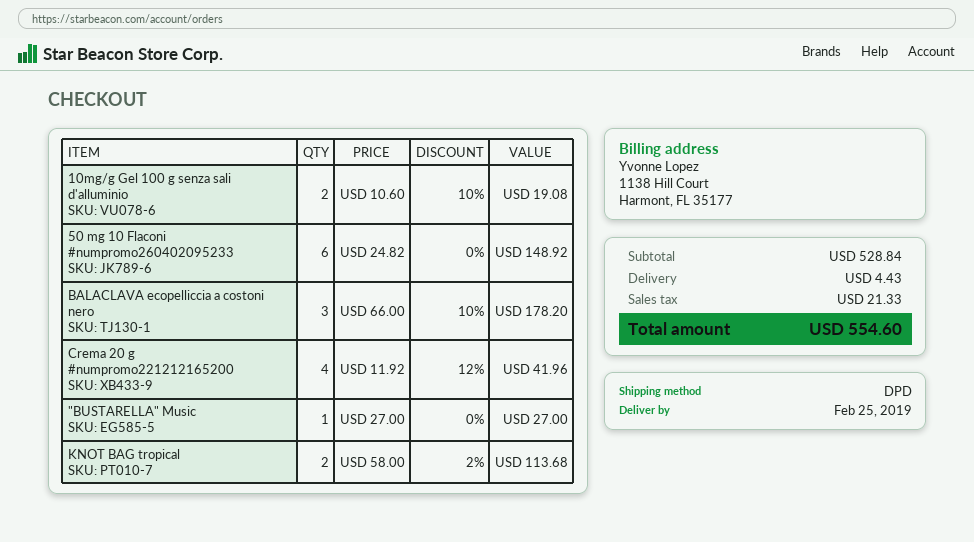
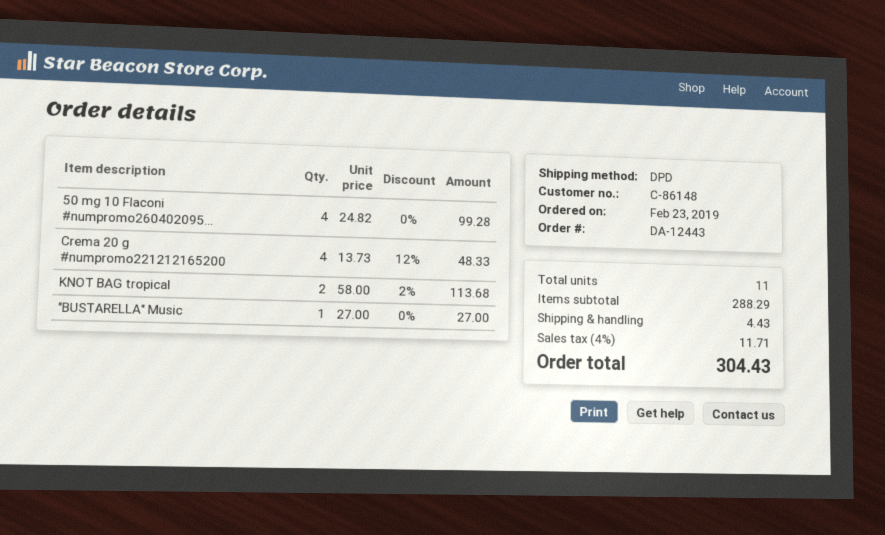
10mg/g Gel 100 g senza sali d'alluminio: 2 x 10.60 - 10% = 19.08 -> none
50 mg 10 Flaconi #numpromo260402095233: 6 x 24.82 = 148.92 -> 4 x 24.82 = 99.28
BALACLAVA ecopelliccia a costoni nero: 3 x 66.00 - 10% = 178.20 -> none
Crema 20 g #numpromo221212165200: 4 x 11.92 - 12% = 41.96 -> 4 x 13.73 - 12% = 48.33
subtotal: 528.84 -> 288.29
tax: 21.33 -> 11.71
total: 554.60 -> 304.43

